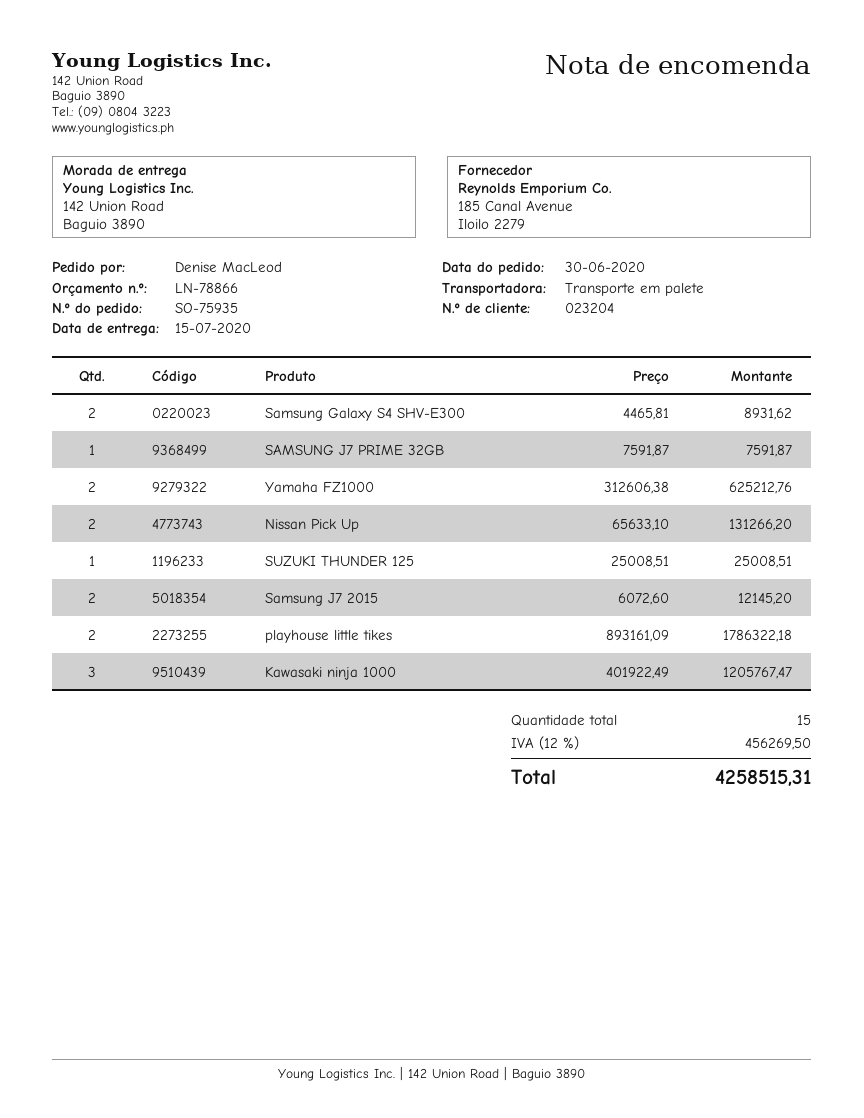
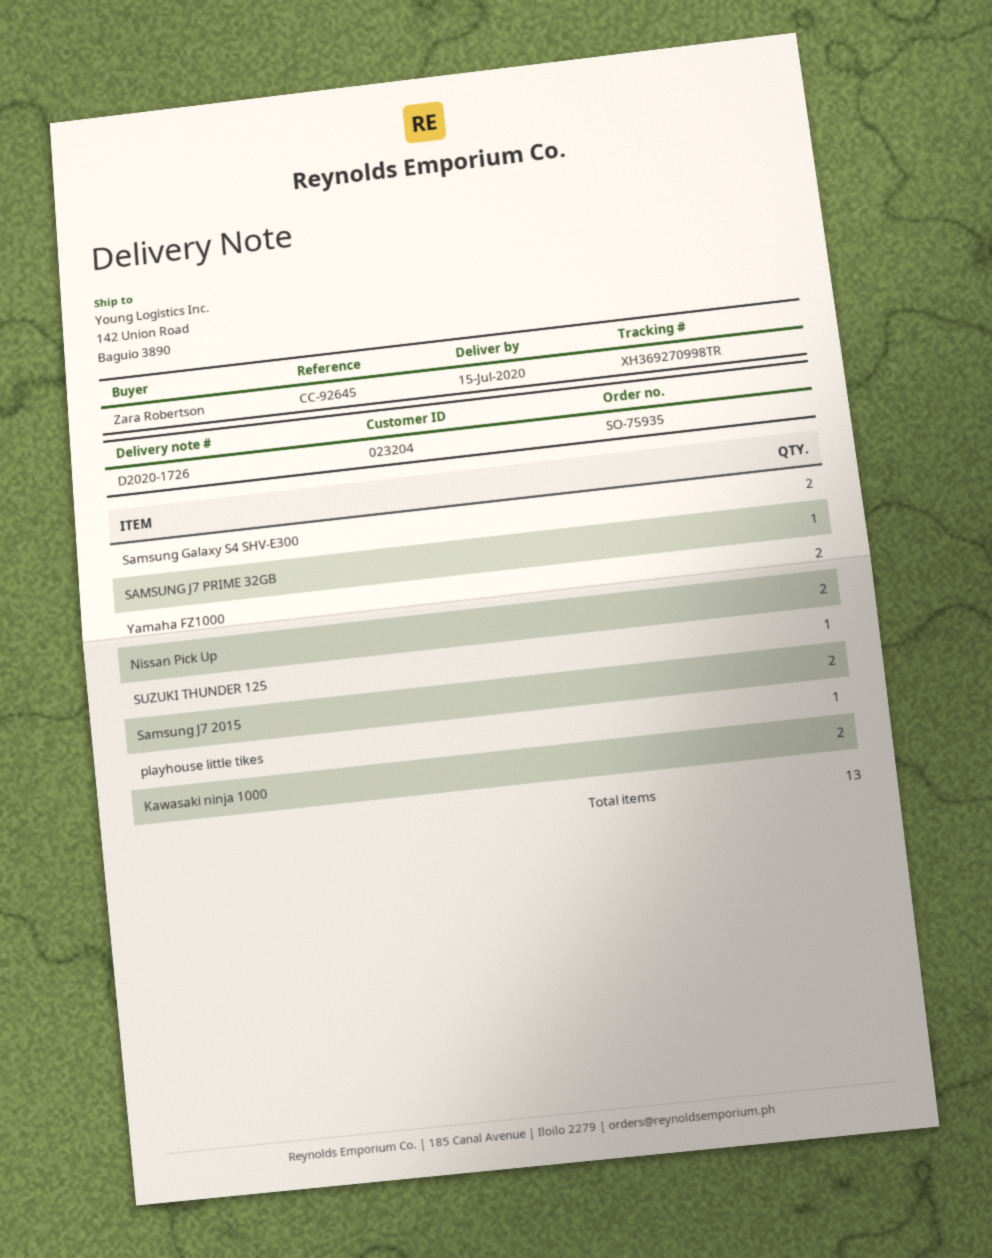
ordered by: Denise MacLeod -> Zara Robertson
playhouse little tikes: 2 -> 1
Kawasaki ninja 1000: 3 -> 2
total quantity: 15 -> 13

